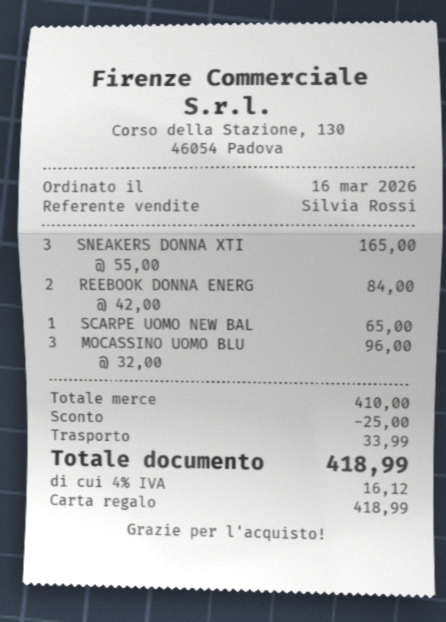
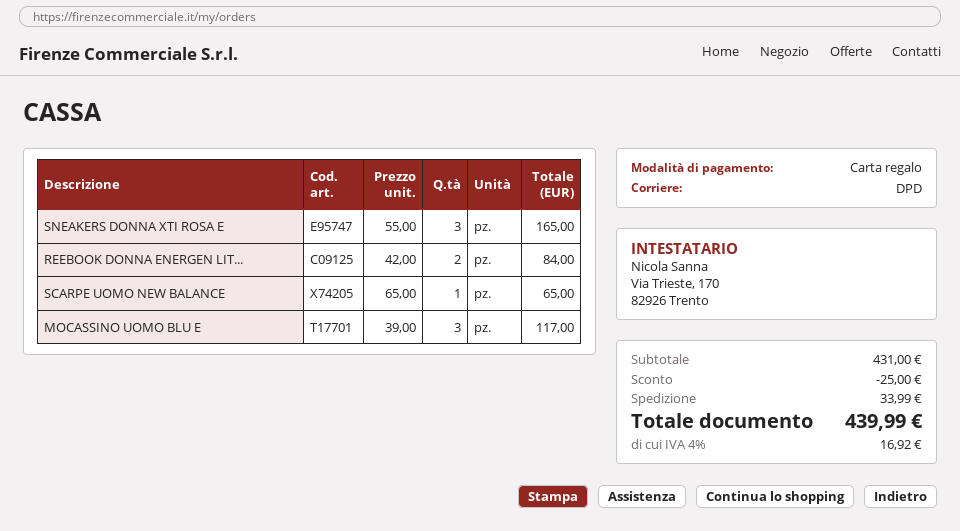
MOCASSINO UOMO BLU: 3 x 32.00 = 96.00 -> 3 x 39.00 = 117.00
subtotal: 410.00 -> 431.00
tax: 4% = 16.12 -> 4% = 16.92
total: 418.99 -> 439.99

